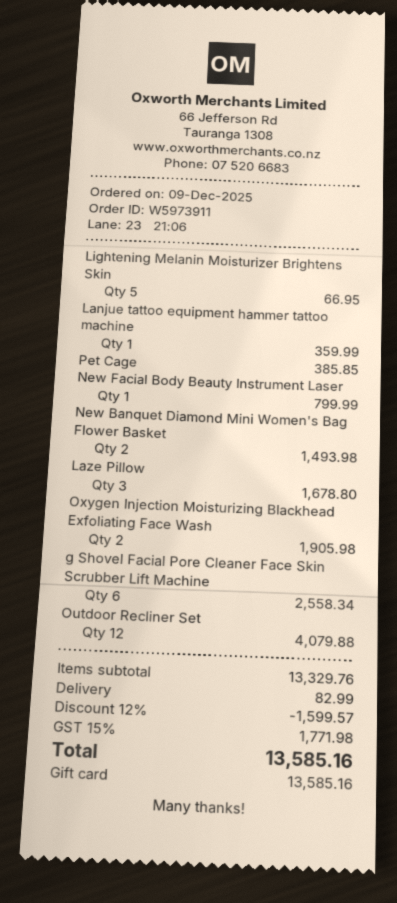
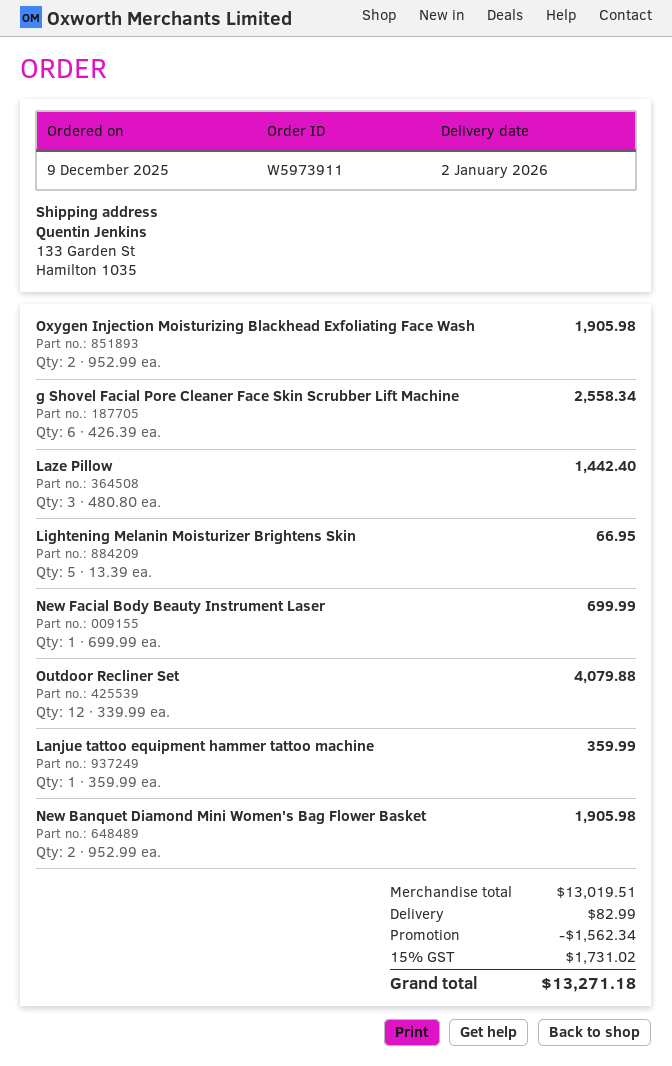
Pet Cage: 1 for 385.85 -> none
New Facial Body Beauty Instrument Laser: 1 for 799.99 -> 1 for 699.99
New Banquet Diamond Mini Women's Bag Flower Basket: 2 for 1493.98 -> 2 for 1905.98
Laze Pillow: 3 for 1678.80 -> 3 for 1442.40
subtotal: 13329.76 -> 13019.51
discount: 1599.57 -> 1562.34
tax: 15% = 1771.98 -> 15% = 1731.02
total: 13585.16 -> 13271.18

